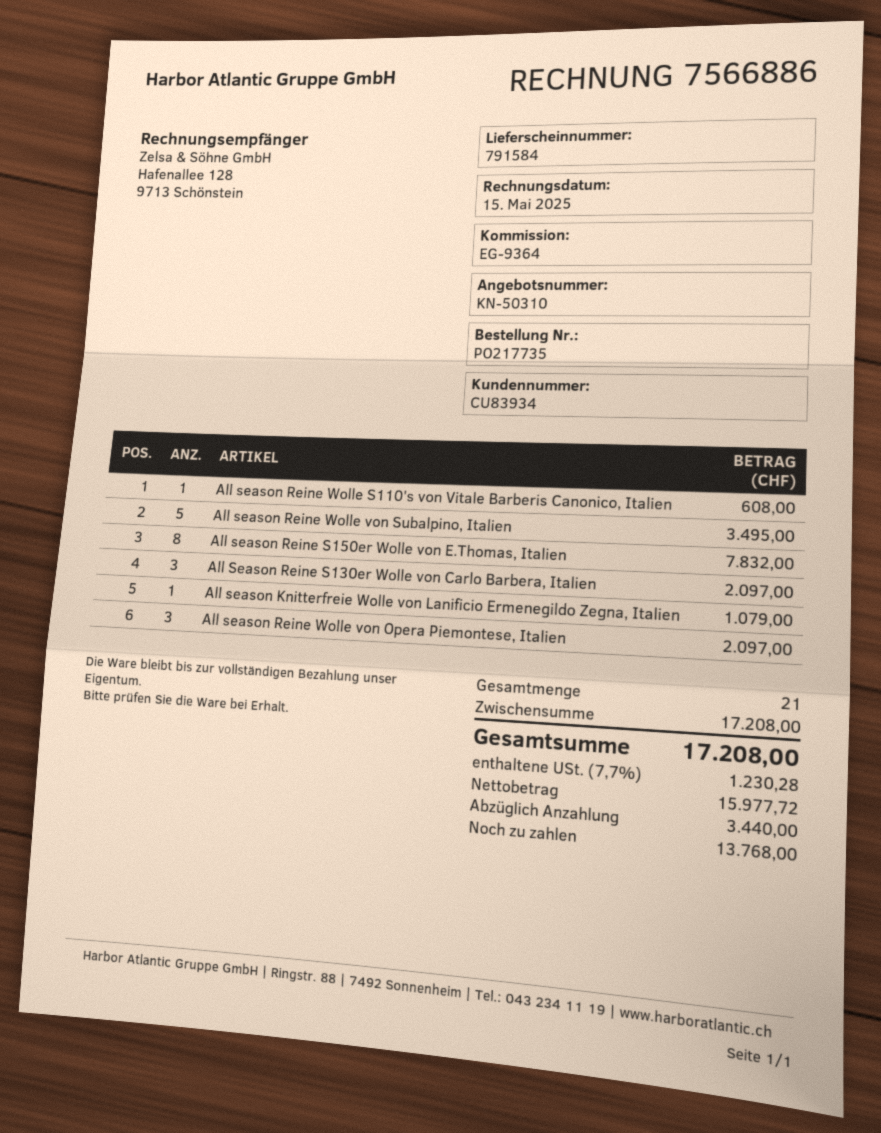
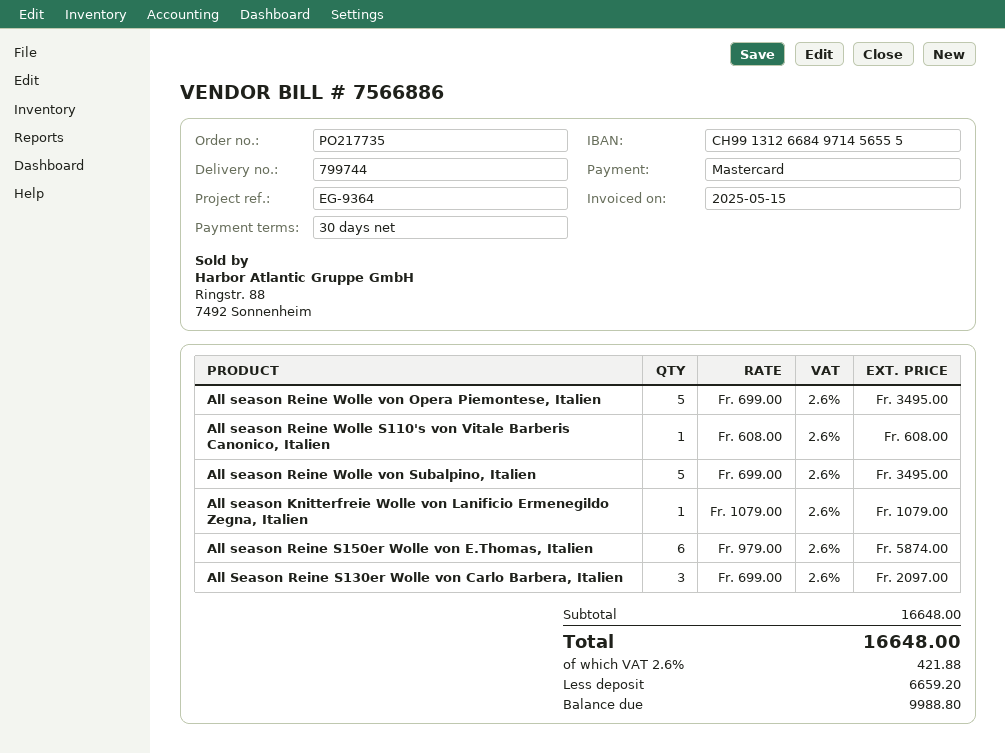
delivery note number: 791584 -> 799744
All season Reine S150er Wolle von E.Thomas, Italien: 8 for 7832.00 -> 6 for 5874.00
All season Reine Wolle von Opera Piemontese, Italien: 3 for 2097.00 -> 5 for 3495.00
subtotal: 17208.00 -> 16648.00
tax: 7.7% = 1230.28 -> 2.6% = 421.88
total: 17208.00 -> 16648.00
deposit: 3440.00 -> 6659.20
balance: 13768.00 -> 9988.80

